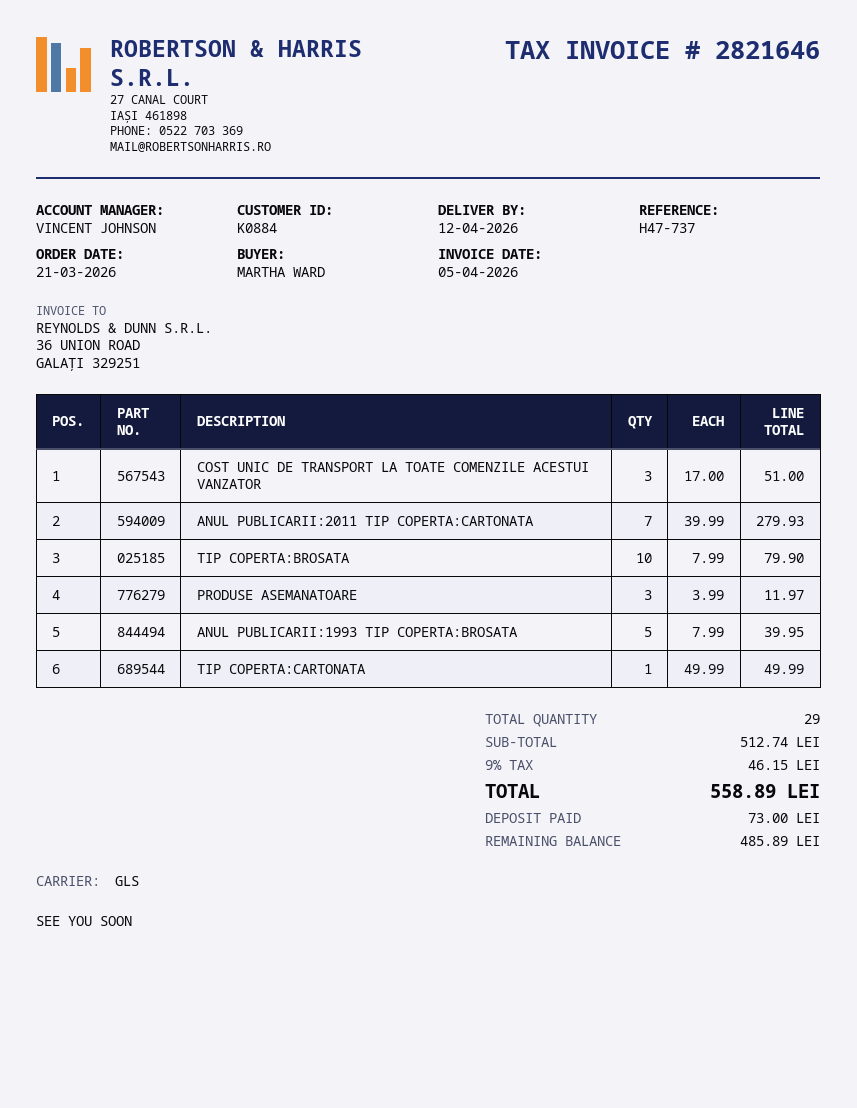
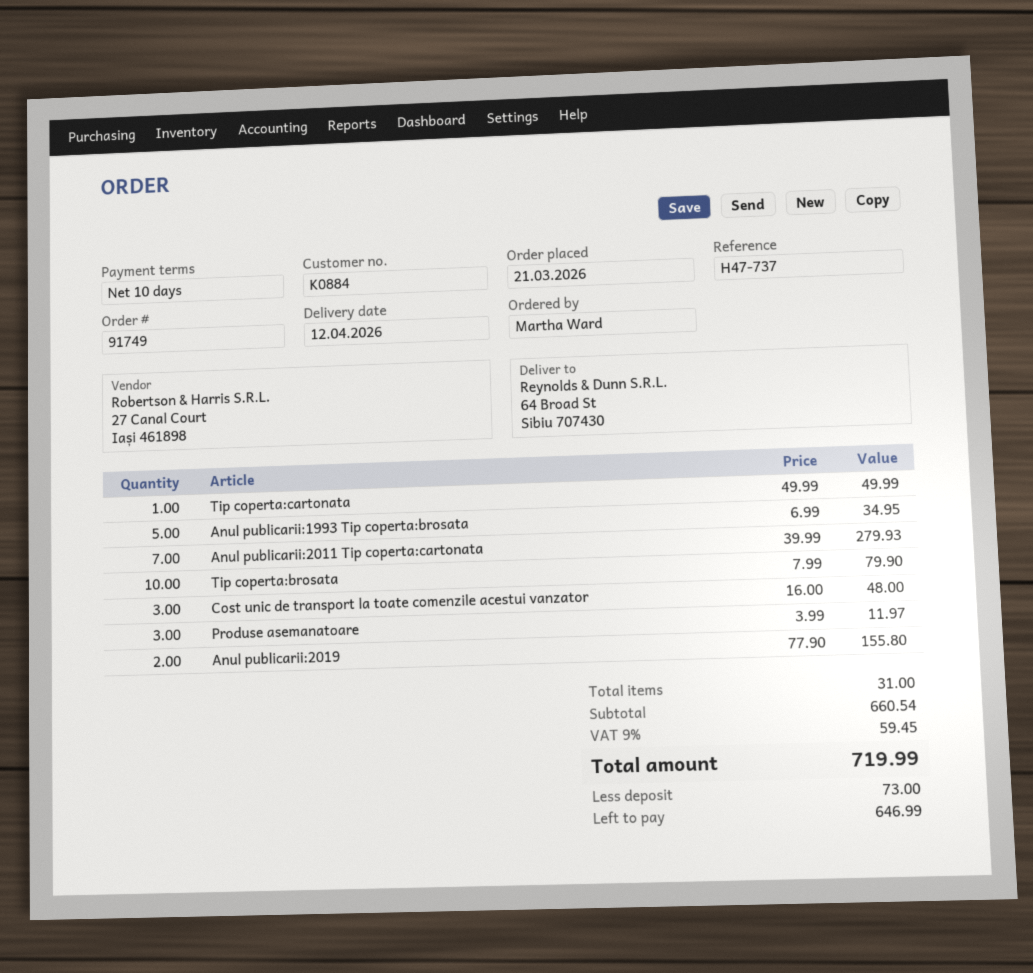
COST UNIC DE TRANSPORT LA TOATE COMENZILE ACESTUI VANZATOR: 3 x 17.00 = 51.00 -> 3 x 16.00 = 48.00
ANUL PUBLICARII:1993 TIP COPERTA:BROSATA: 5 x 7.99 = 39.95 -> 5 x 6.99 = 34.95
Anul publicarii:2019: none -> 2 x 77.90 = 155.80
total quantity: 29 -> 31
subtotal: 512.74 -> 660.54
tax: 9% = 46.15 -> 9% = 59.45
total: 558.89 -> 719.99
balance: 485.89 -> 646.99

